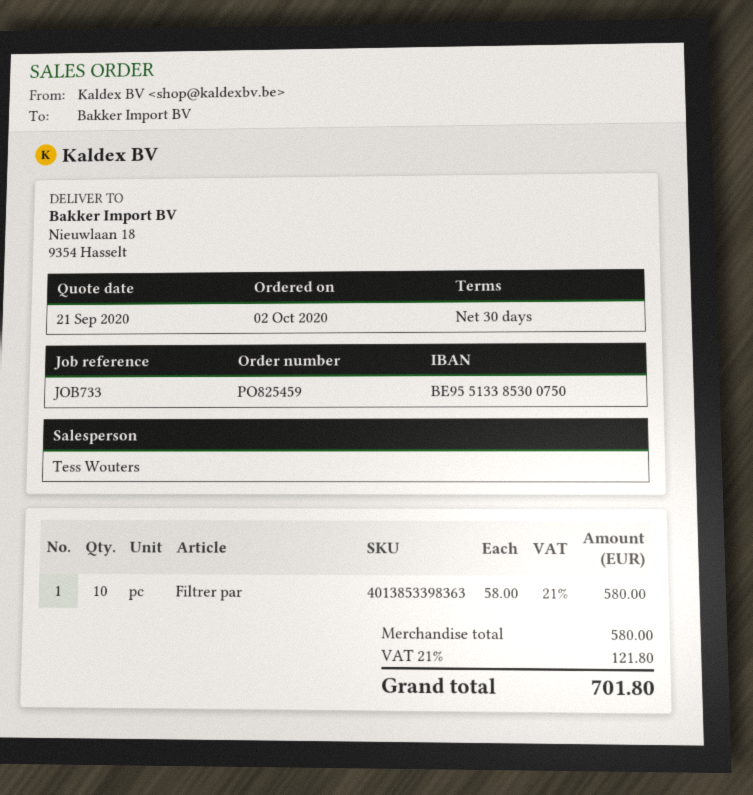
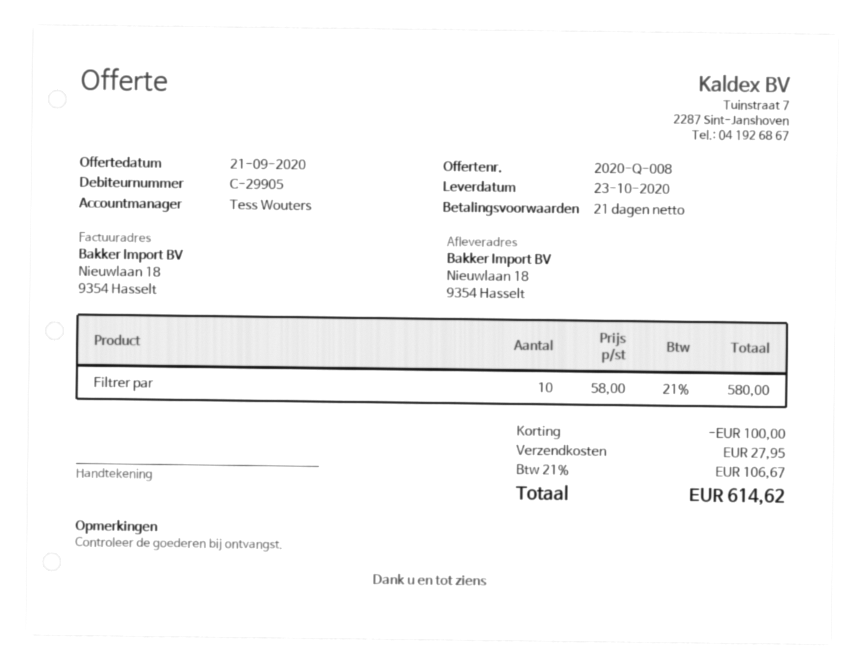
payment terms: 30 days -> 21 days
discount: none -> 100.00
shipping: none -> 27.95
tax: 21% = 121.80 -> 21% = 106.67
total: 701.80 -> 614.62

